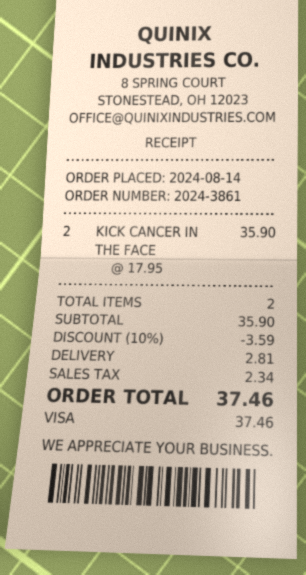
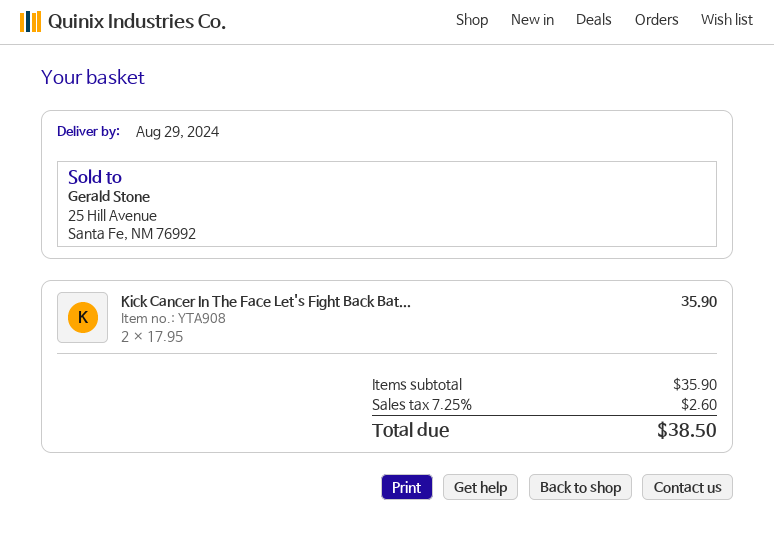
discount: 10% = 3.59 -> none
shipping: 2.81 -> none
tax: 2.34 -> 2.60
total: 37.46 -> 38.50

